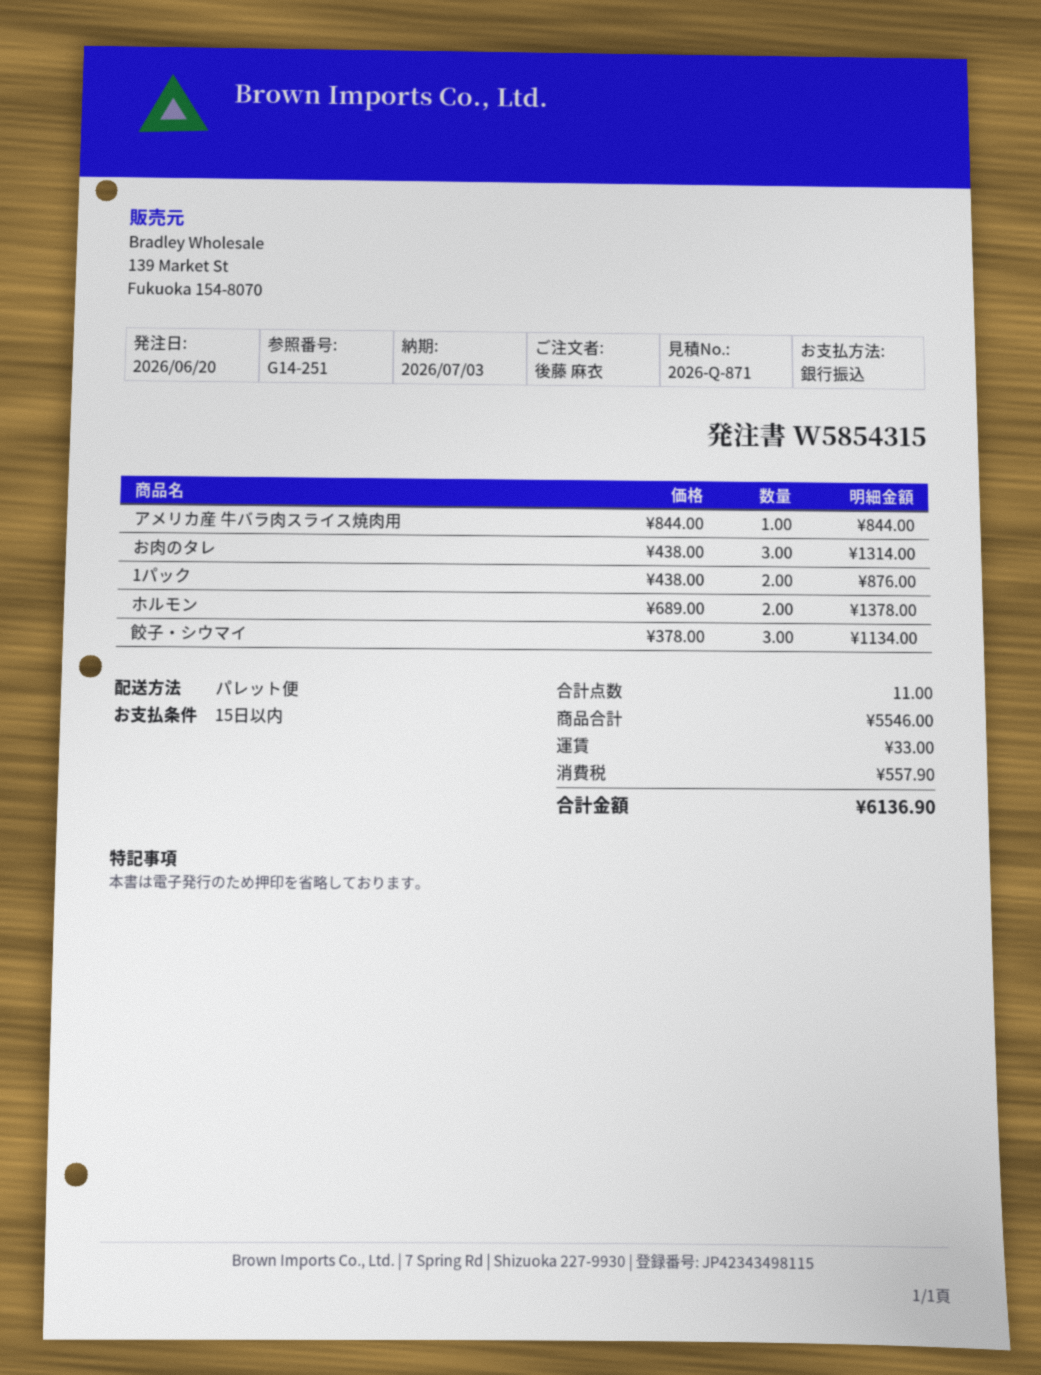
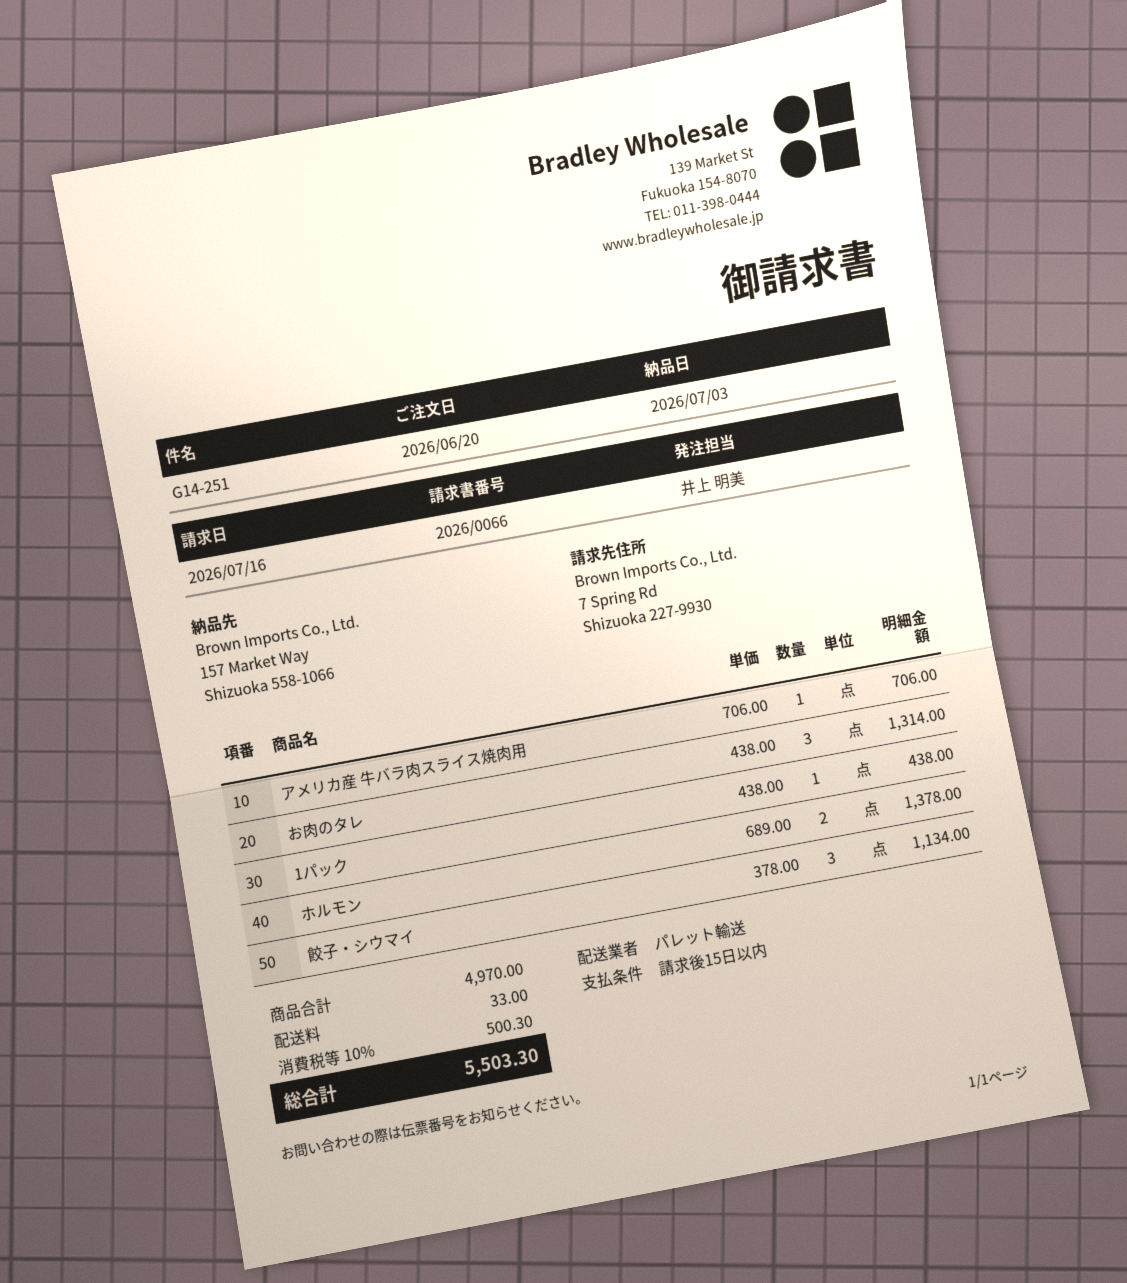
ordered by: 後藤 麻衣 -> 井上 明美
アメリカ産 牛バラ肉スライス焼肉用: 1 x 844.00 = 844.00 -> 1 x 706.00 = 706.00
1パック: 2 x 438.00 = 876.00 -> 1 x 438.00 = 438.00
subtotal: 5546.00 -> 4970.00
tax: 557.90 -> 500.30
total: 6136.90 -> 5503.30

